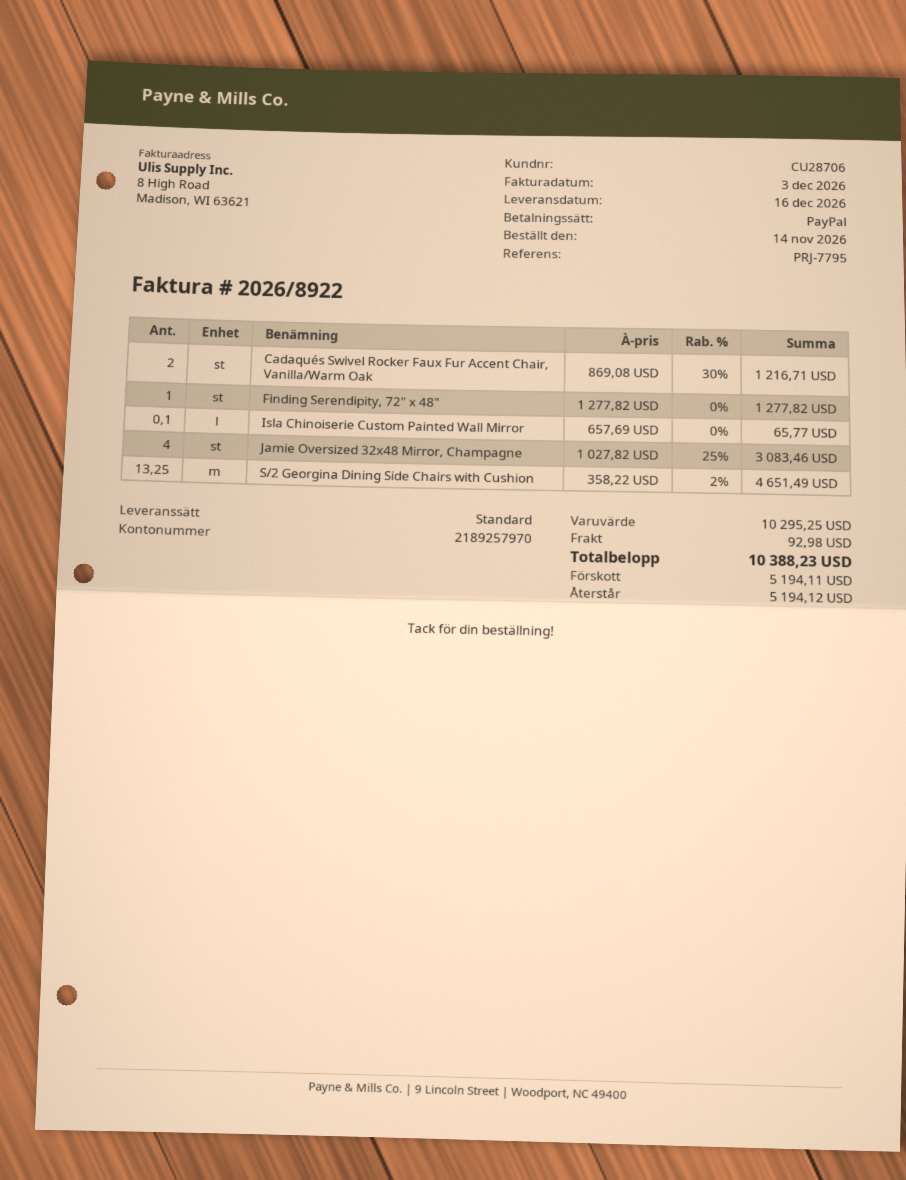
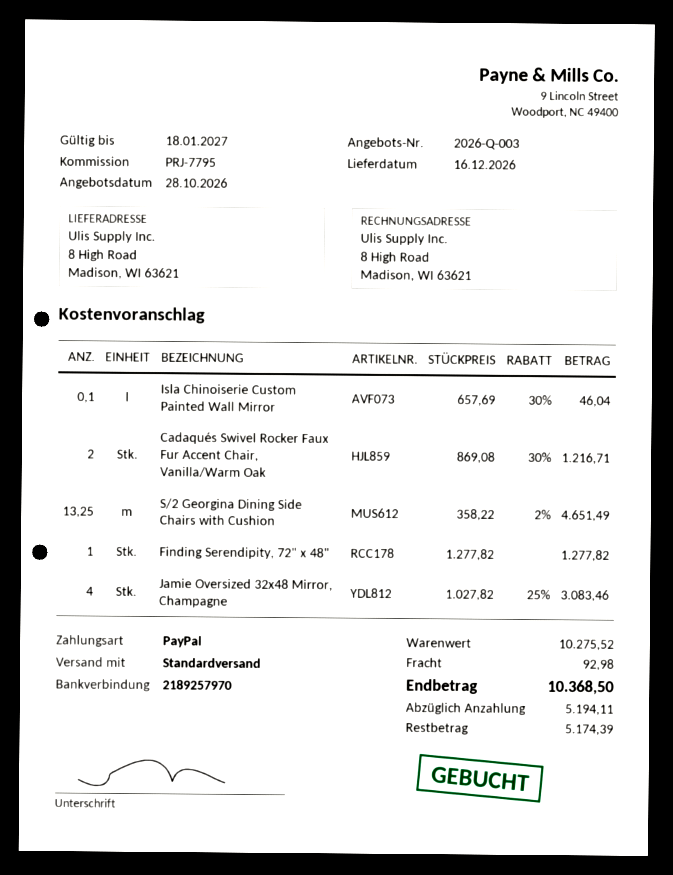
Isla Chinoiserie Custom Painted Wall Mirror: 0.1 x 657.69 = 65.77 -> 0.1 x 657.69 - 30% = 46.04
subtotal: 10295.25 -> 10275.52
total: 10388.23 -> 10368.50
balance: 5194.12 -> 5174.39

